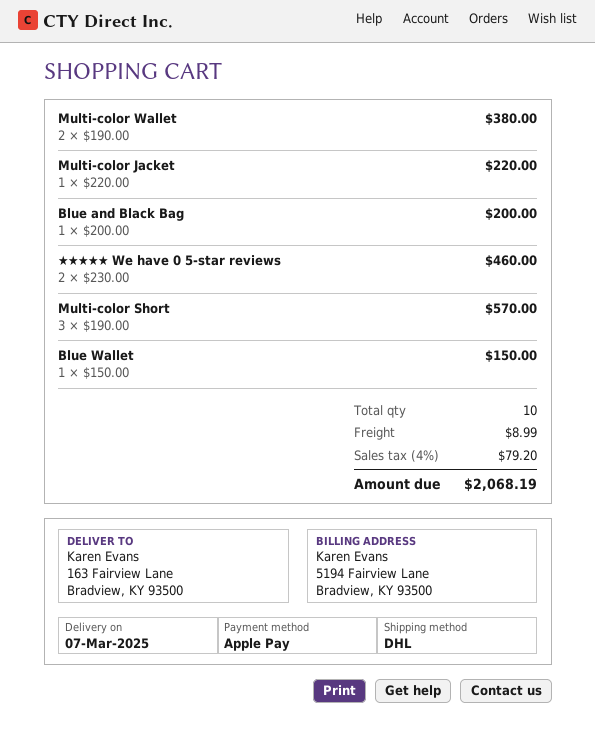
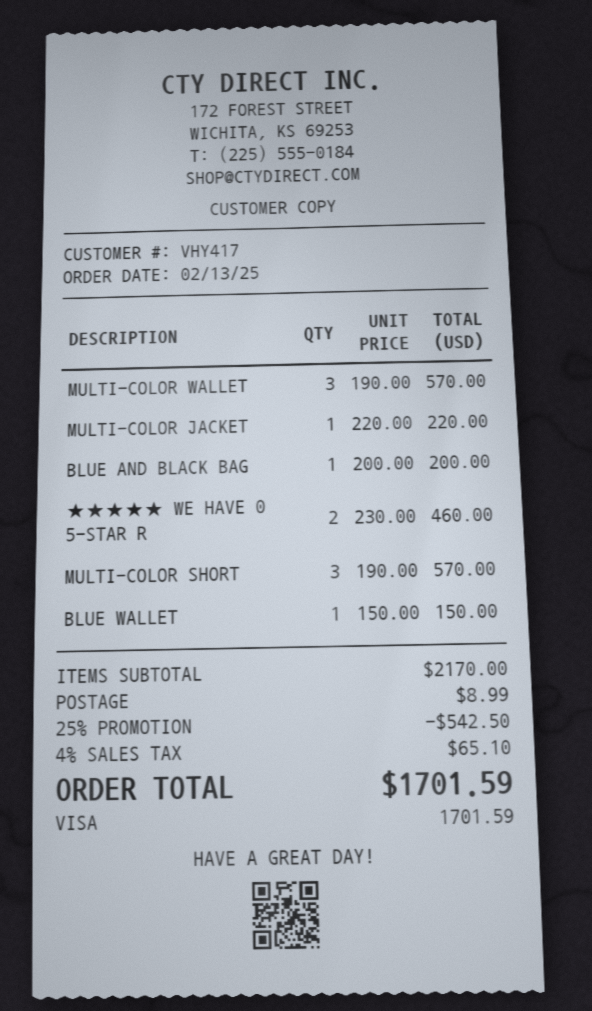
payment method: Apple Pay -> Visa
Multi-color Wallet: 2 x 190.00 = 380.00 -> 3 x 190.00 = 570.00
discount: none -> 25% = 542.50
tax: 4% = 79.20 -> 4% = 65.10
total: 2068.19 -> 1701.59

